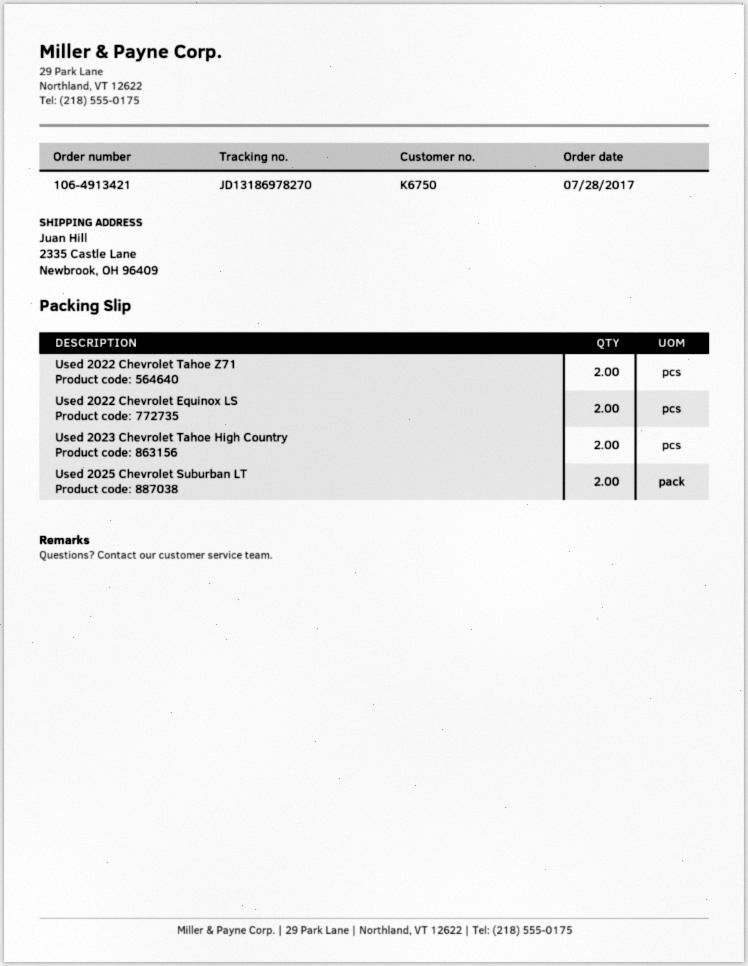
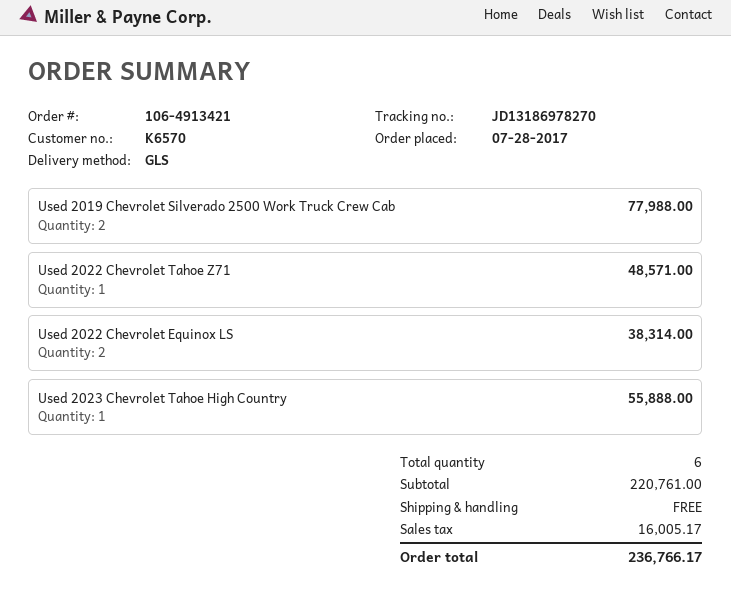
customer number: K6750 -> K6570
Used 2022 Chevrolet Tahoe Z71: 2 -> 1
Used 2023 Chevrolet Tahoe High Country: 2 -> 1
Used 2025 Chevrolet Suburban LT: 2 -> none
Used 2019 Chevrolet Silverado 2500 Work Truck Crew Cab: none -> 2

